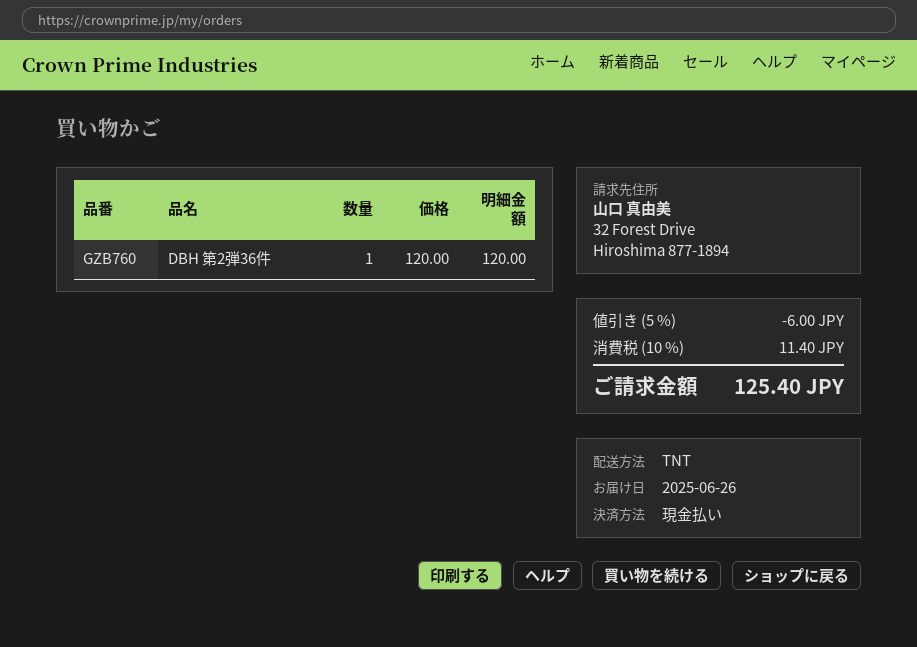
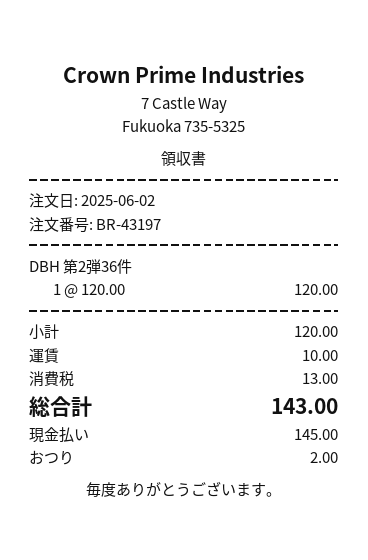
discount: 5% = 6.00 -> none
shipping: none -> 10.00
tax: 11.40 -> 13.00
total: 125.40 -> 143.00

